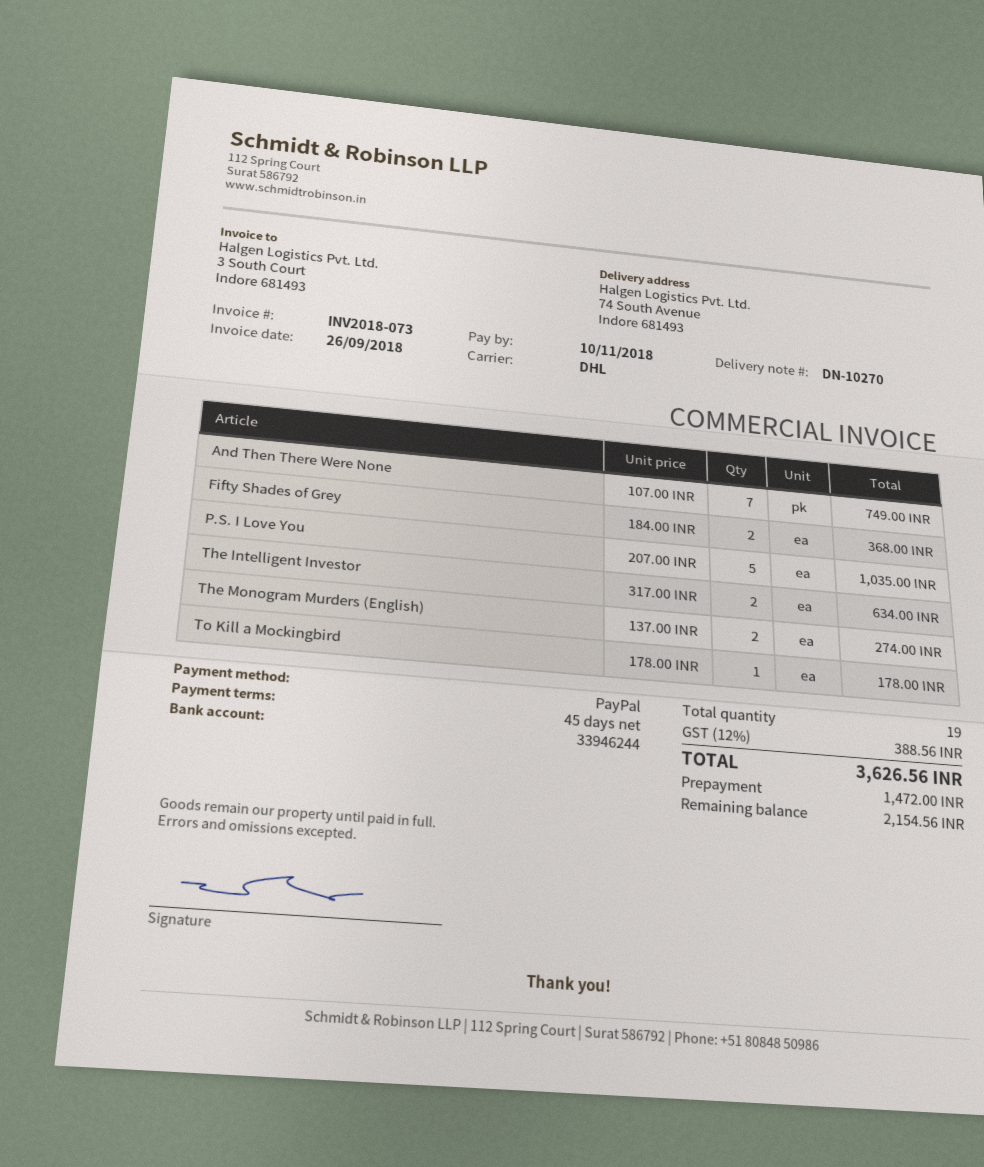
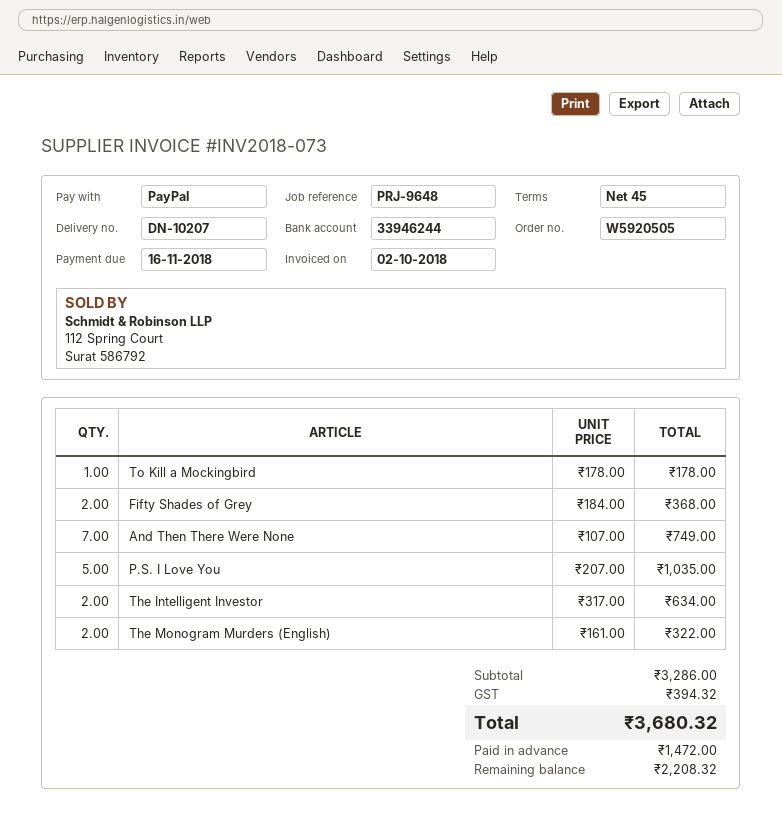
delivery note number: DN-10270 -> DN-10207
invoice date: 2018-09-26 -> 2018-10-02
due date: 2018-11-10 -> 2018-11-16
The Monogram Murders (English): 2 x 137.00 = 274.00 -> 2 x 161.00 = 322.00
tax: 388.56 -> 394.32
total: 3626.56 -> 3680.32
balance: 2154.56 -> 2208.32

